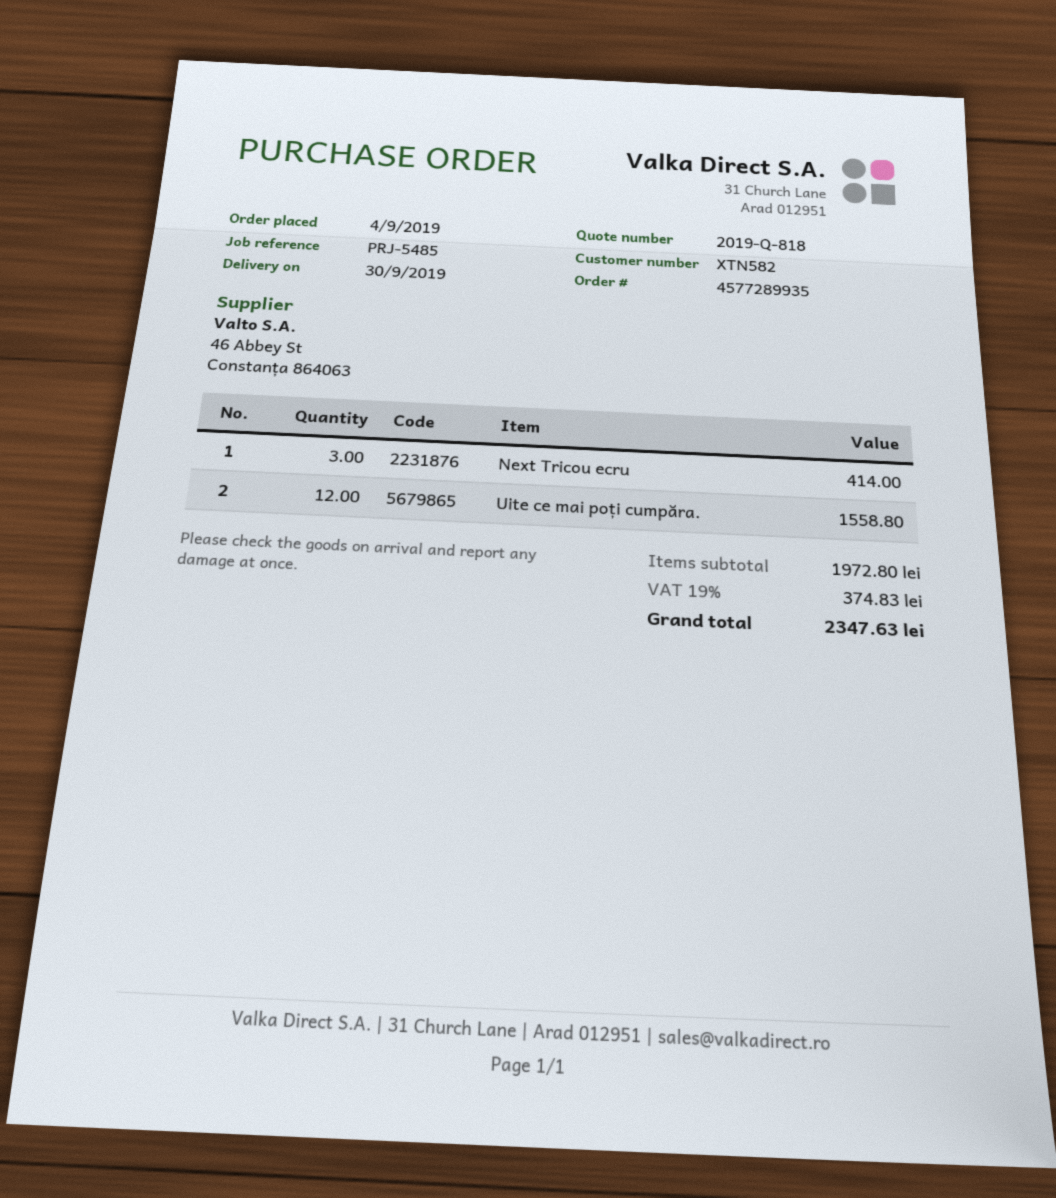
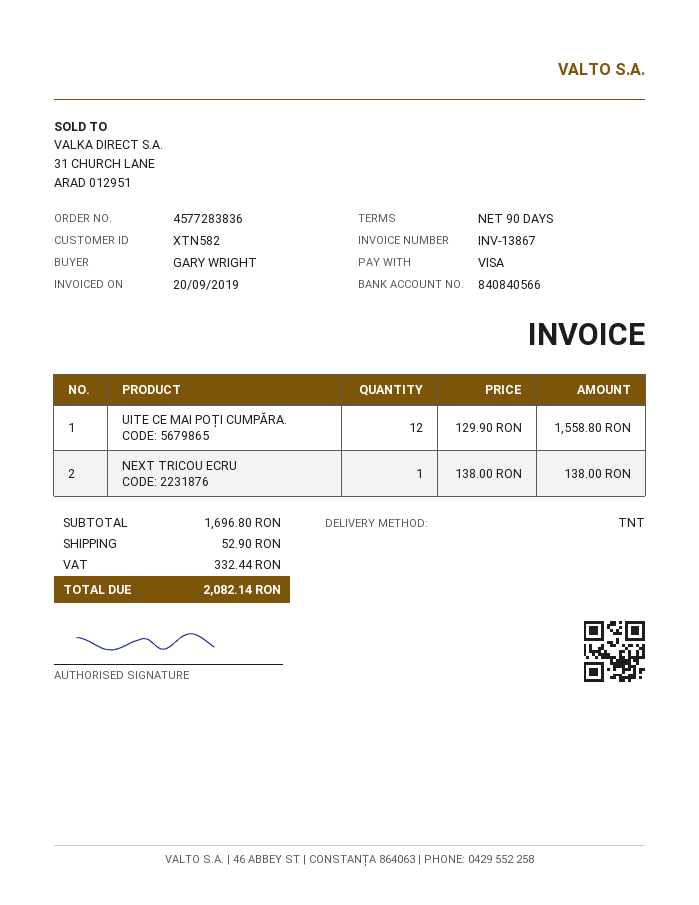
order number: 4577289935 -> 4577283836
Next Tricou ecru: 3 for 414.00 -> 1 for 138.00
subtotal: 1972.80 -> 1696.80
shipping: none -> 52.90
tax: 374.83 -> 332.44
total: 2347.63 -> 2082.14

